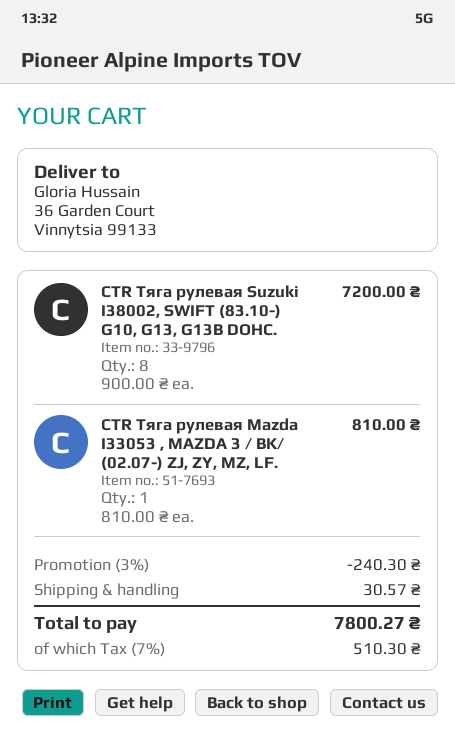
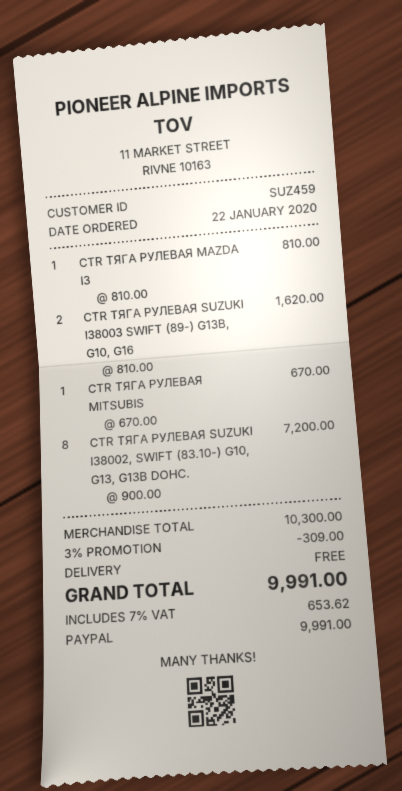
CTR ТЯГА РУЛЕВАЯ SUZUKI I38003 SWIFT (89-) G13B, G10, G16: none -> 2 x 810.00 = 1620.00
CTR ТЯГА РУЛЕВАЯ MITSUBIS: none -> 1 x 670.00 = 670.00
discount: 3% = 240.30 -> 3% = 309.00
shipping: 30.57 -> 0.00
tax: 7% = 510.30 -> 7% = 653.62
total: 7800.27 -> 9991.00

